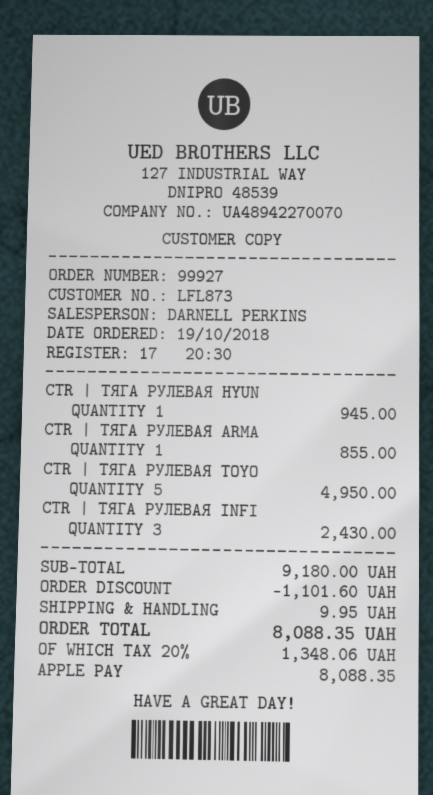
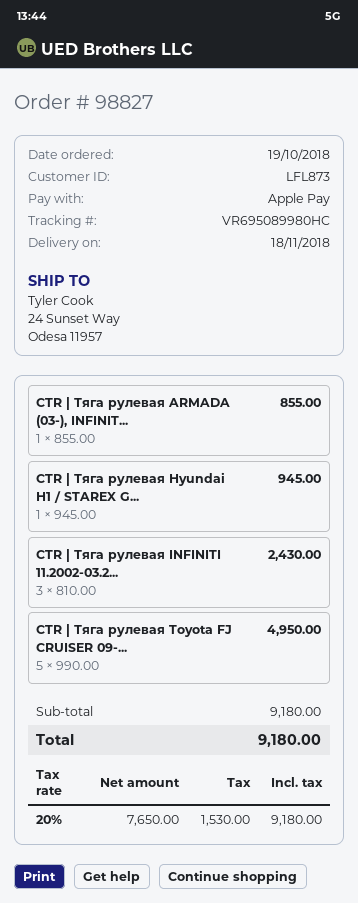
order number: 99927 -> 98827
discount: 1101.60 -> none
shipping: 9.95 -> none
tax: 20% = 1348.06 -> 20% = 1530.00
total: 8088.35 -> 9180.00

